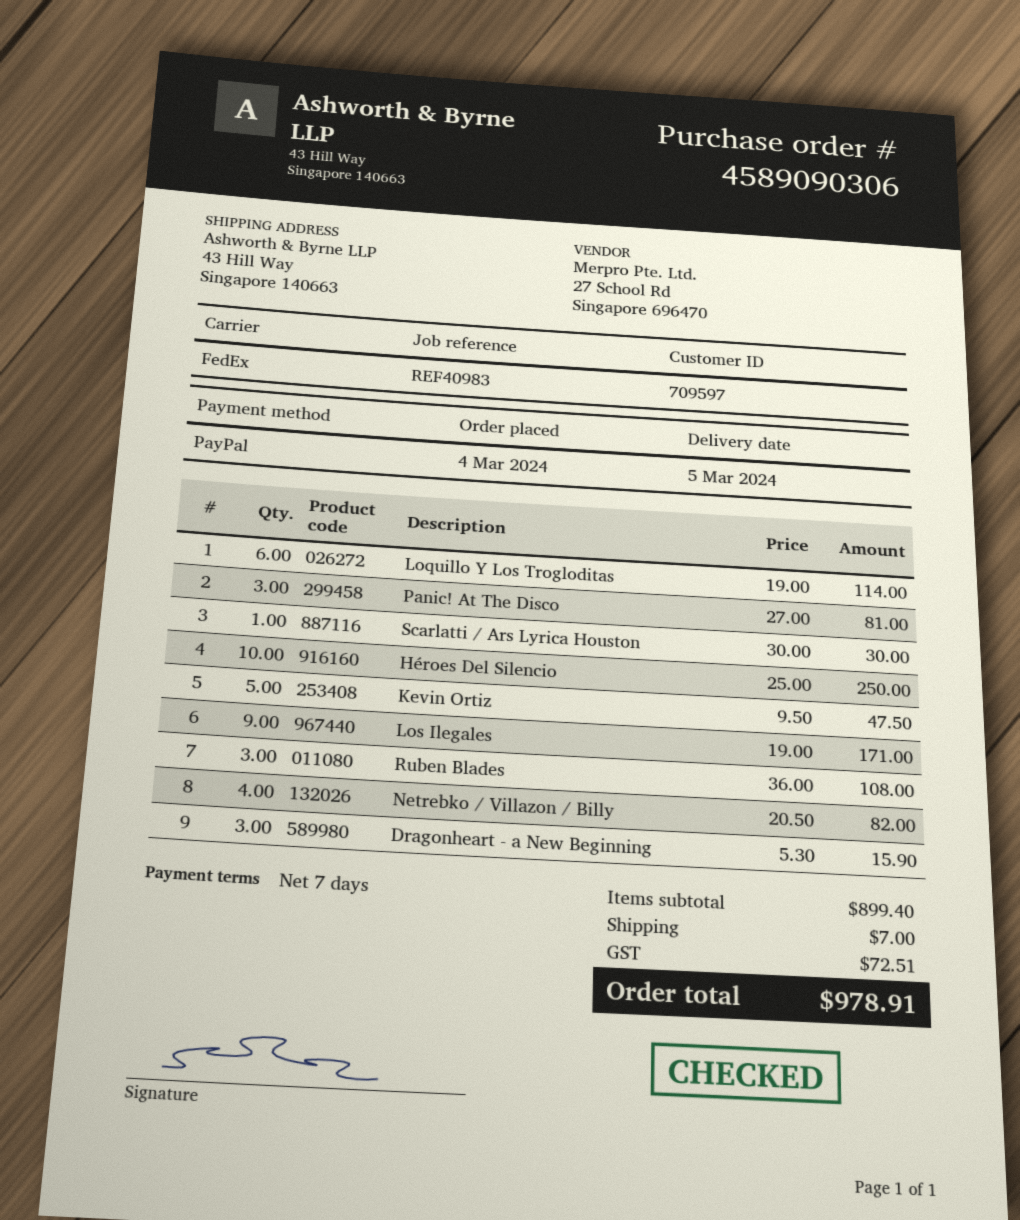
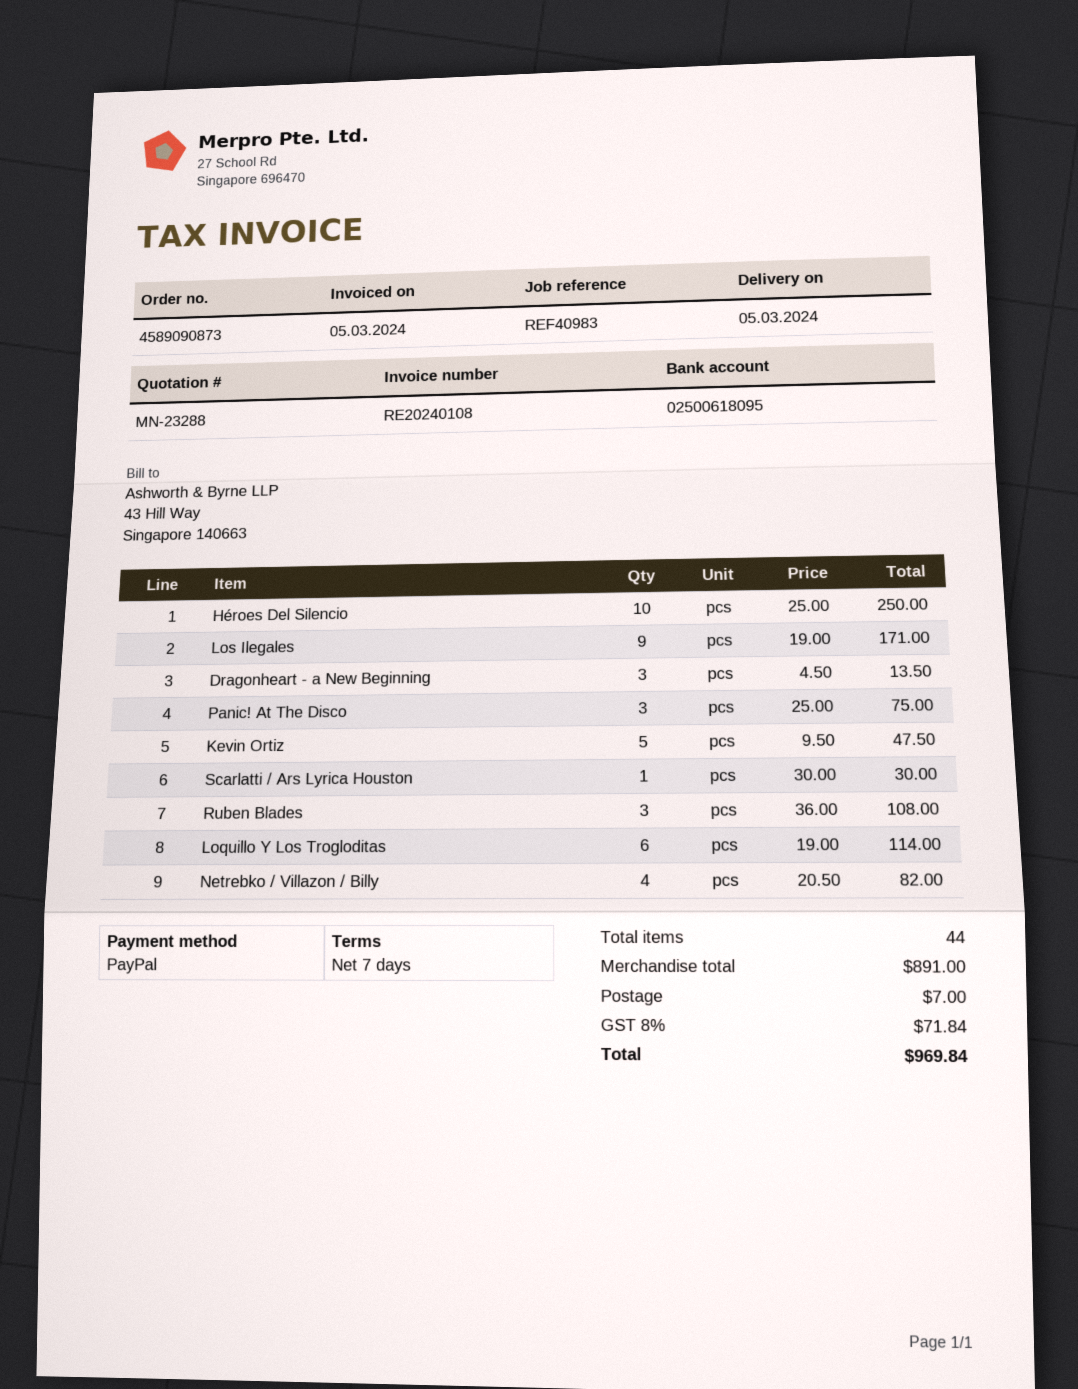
order number: 4589090306 -> 4589090873
Panic! At The Disco: 3 x 27.00 = 81.00 -> 3 x 25.00 = 75.00
Dragonheart - a New Beginning: 3 x 5.30 = 15.90 -> 3 x 4.50 = 13.50
subtotal: 899.40 -> 891.00
tax: 72.51 -> 71.84
total: 978.91 -> 969.84

